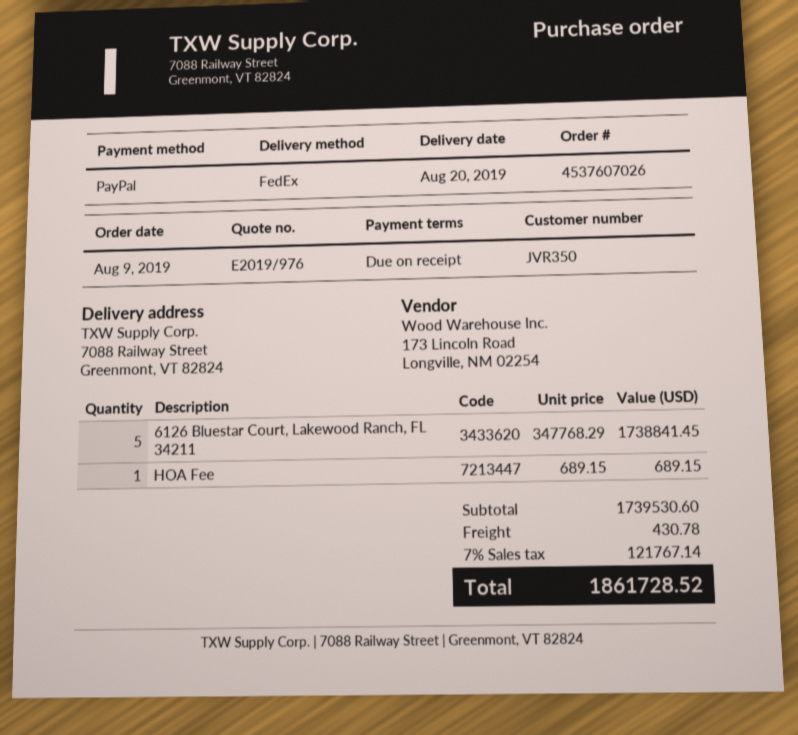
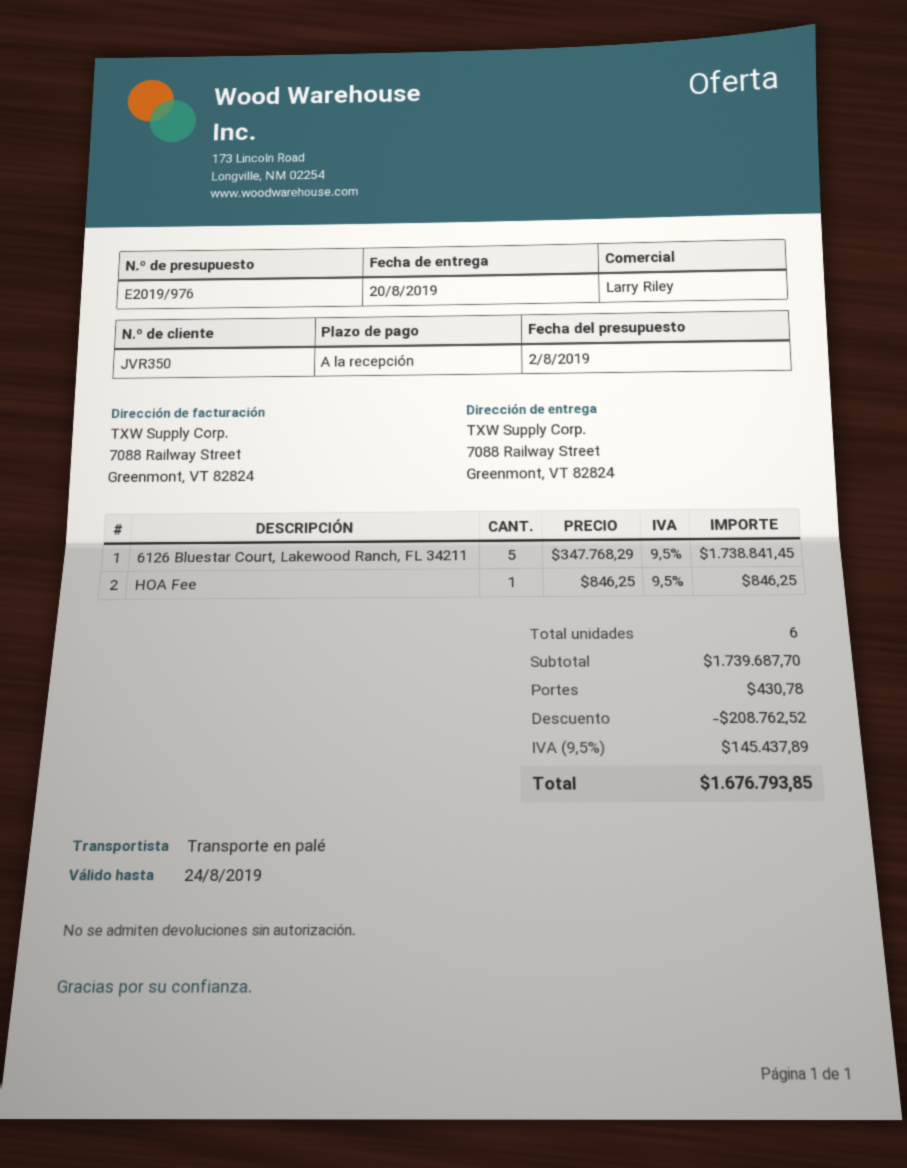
shipping method: FedEx -> pallet freight
HOA Fee: 1 x 689.15 = 689.15 -> 1 x 846.25 = 846.25
subtotal: 1739530.60 -> 1739687.70
discount: none -> 208762.52
tax: 7% = 121767.14 -> 9.5% = 145437.89
total: 1861728.52 -> 1676793.85

